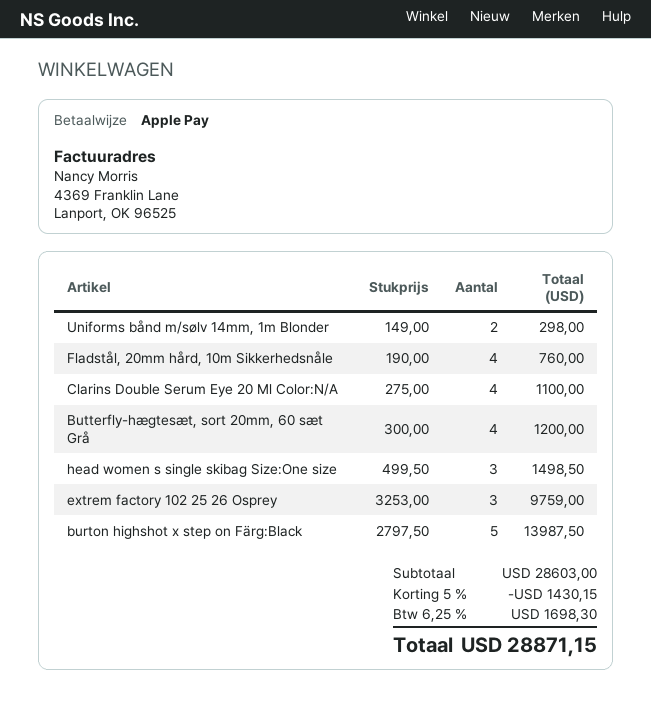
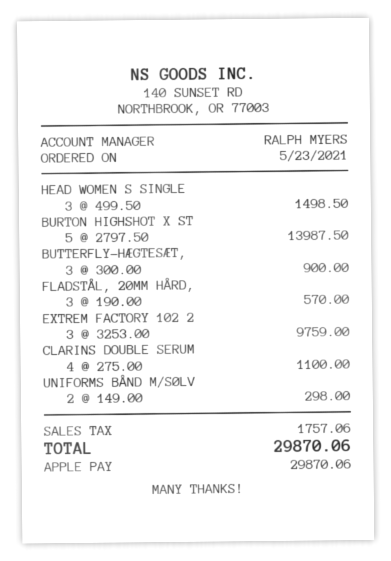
Fladstål, 20mm hård, 10m Sikkerhedsnåle: 4 x 190.00 = 760.00 -> 3 x 190.00 = 570.00
Butterfly-hægtesæt, sort 20mm, 60 sæt Grå: 4 x 300.00 = 1200.00 -> 3 x 300.00 = 900.00
discount: 5% = 1430.15 -> none
tax: 1698.30 -> 1757.06
total: 28871.15 -> 29870.06

